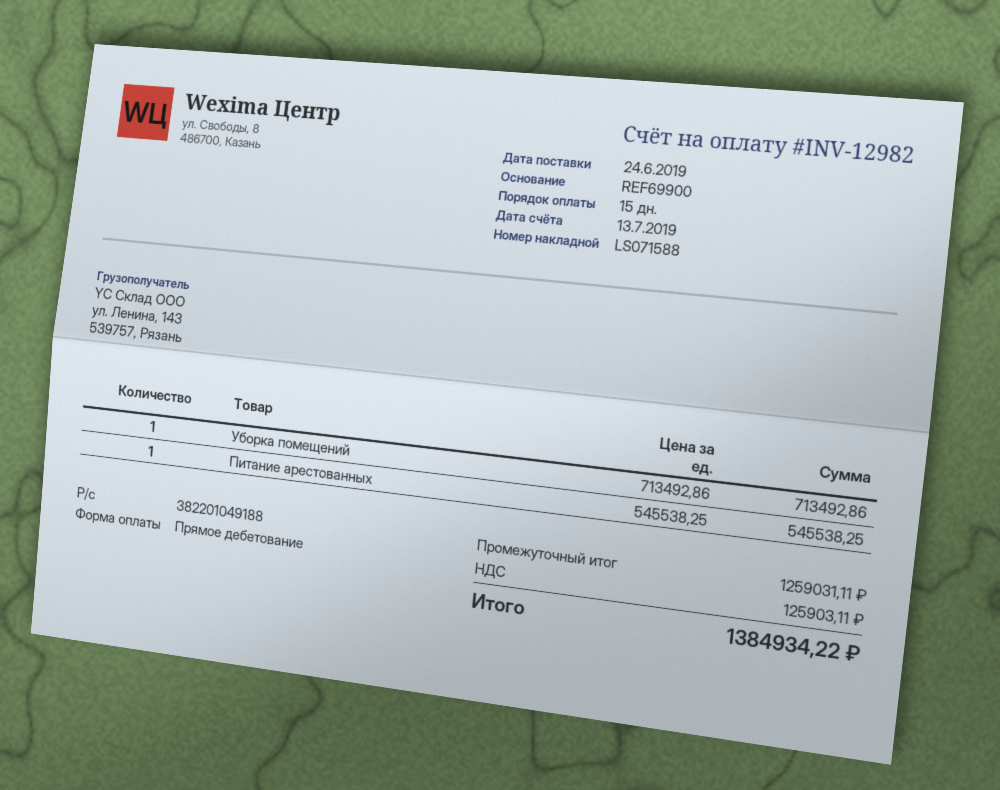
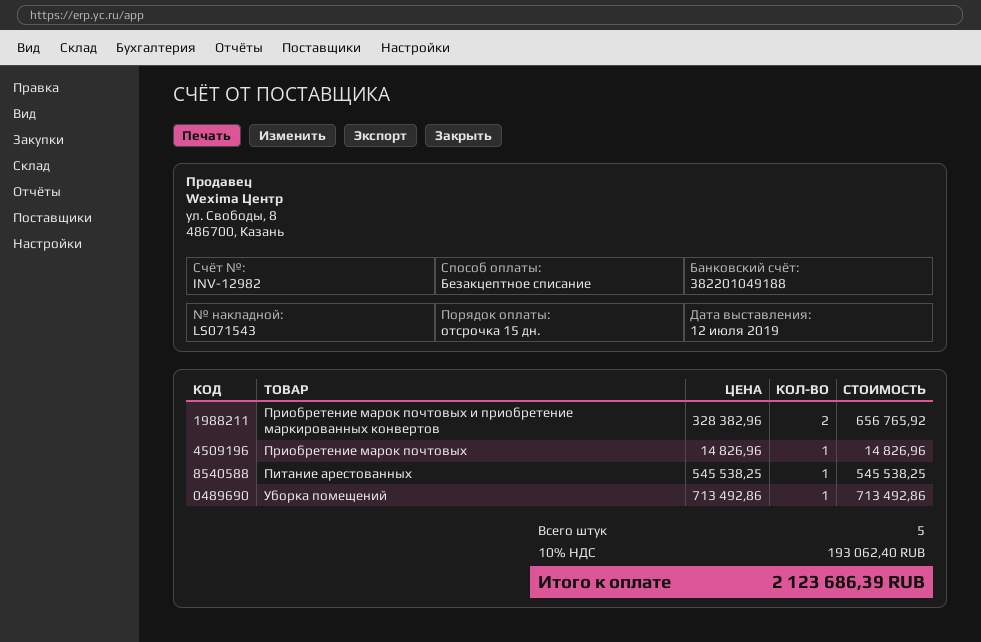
delivery note number: LS071588 -> LS071543
invoice date: 2019-07-13 -> 2019-07-12
Приобретение марок почтовых и приобретение маркированных конвертов: none -> 2 x 328382.96 = 656765.92
Приобретение марок почтовых: none -> 1 x 14826.96 = 14826.96
tax: 125903.11 -> 193062.40
total: 1384934.22 -> 2123686.39

